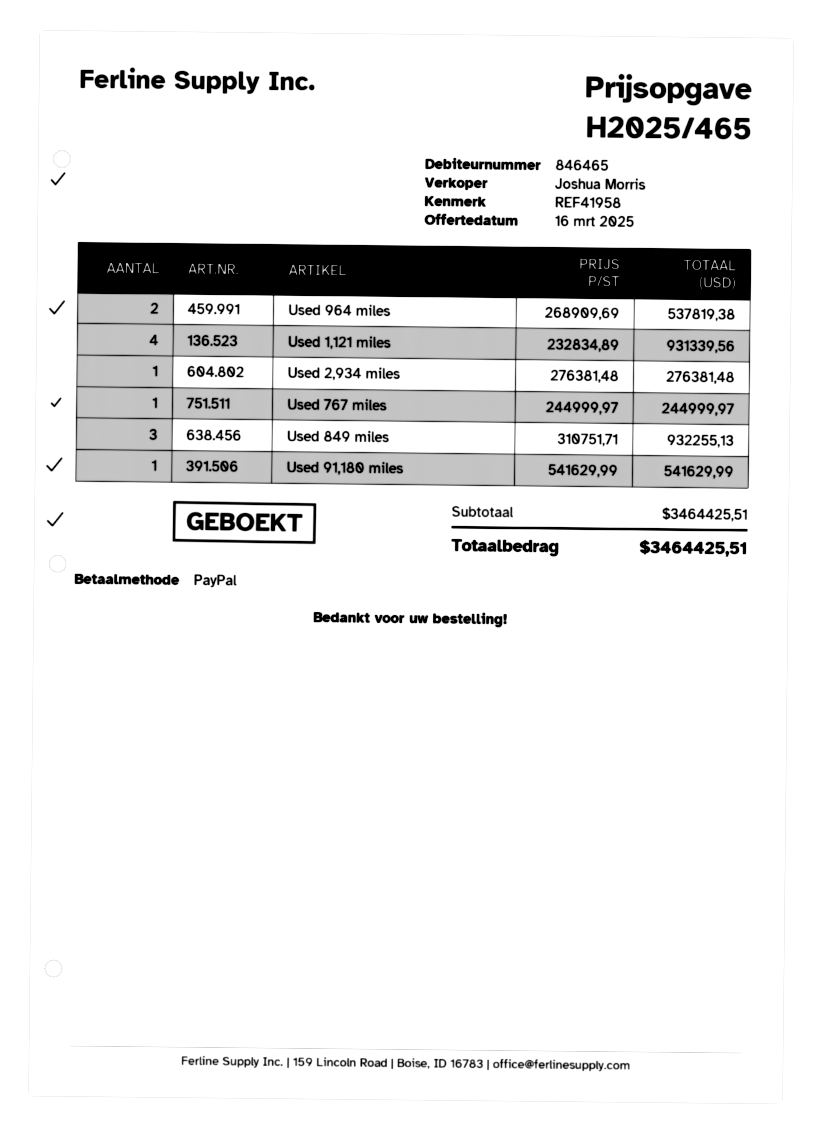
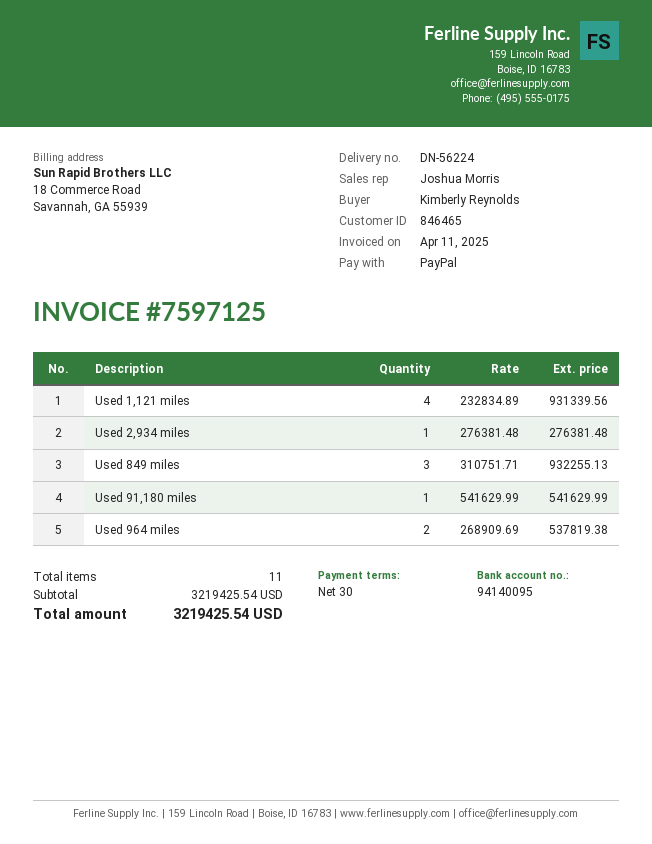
Used 767 miles: 1 x 244999.97 = 244999.97 -> none
subtotal: 3464425.51 -> 3219425.54
total: 3464425.51 -> 3219425.54

